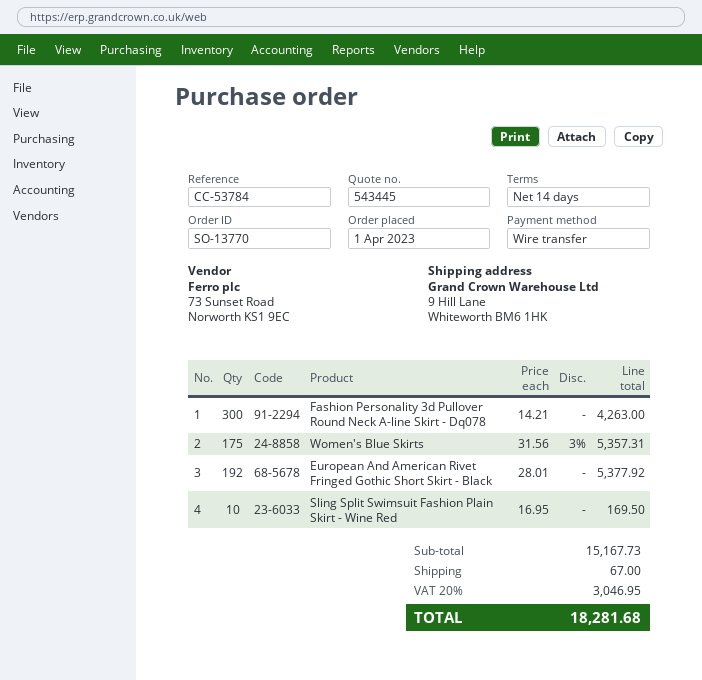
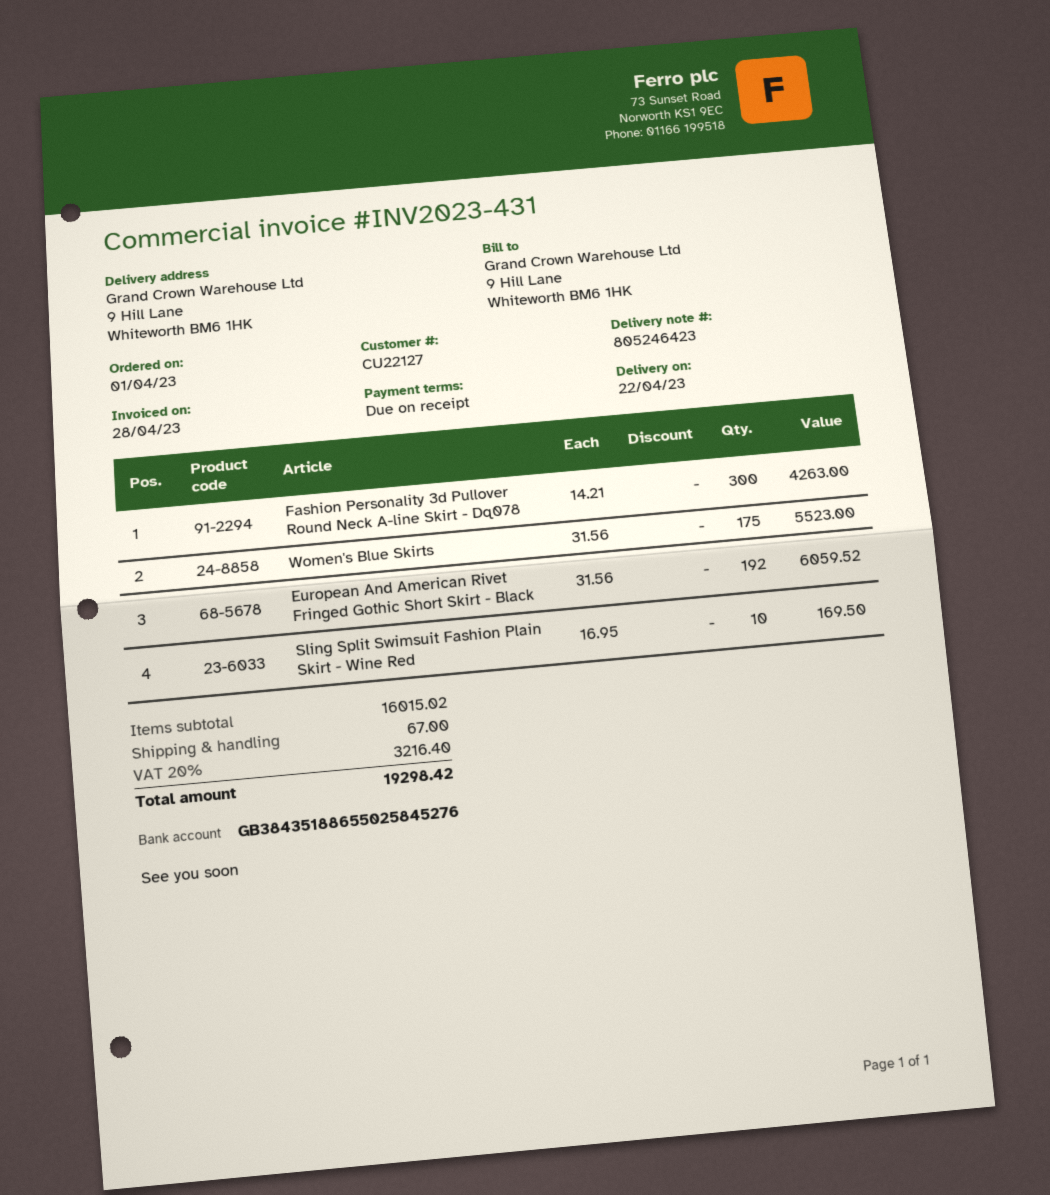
payment terms: 14 days -> on receipt
Women's Blue Skirts: 175 x 31.56 - 3% = 5357.31 -> 175 x 31.56 = 5523.00
European And American Rivet Fringed Gothic Short Skirt - Black: 192 x 28.01 = 5377.92 -> 192 x 31.56 = 6059.52
subtotal: 15167.73 -> 16015.02
tax: 20% = 3046.95 -> 20% = 3216.40
total: 18281.68 -> 19298.42

